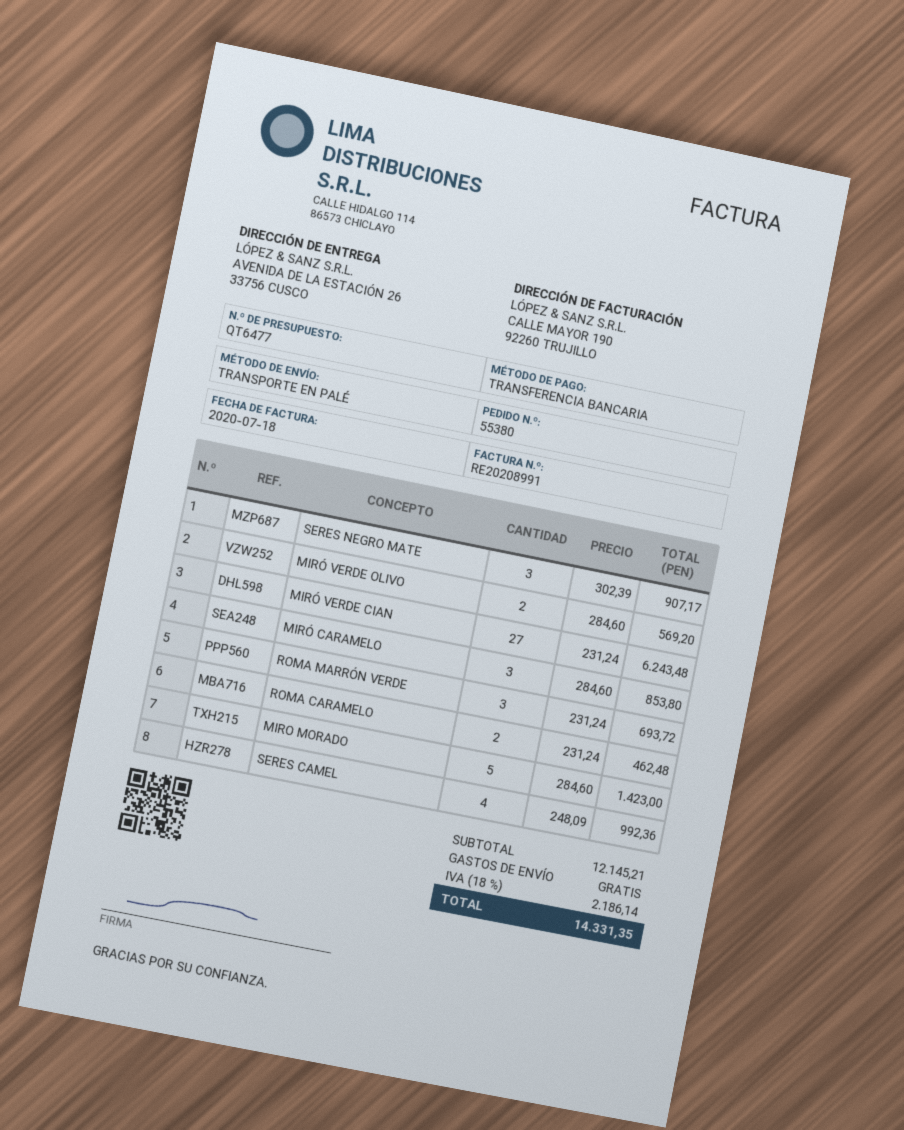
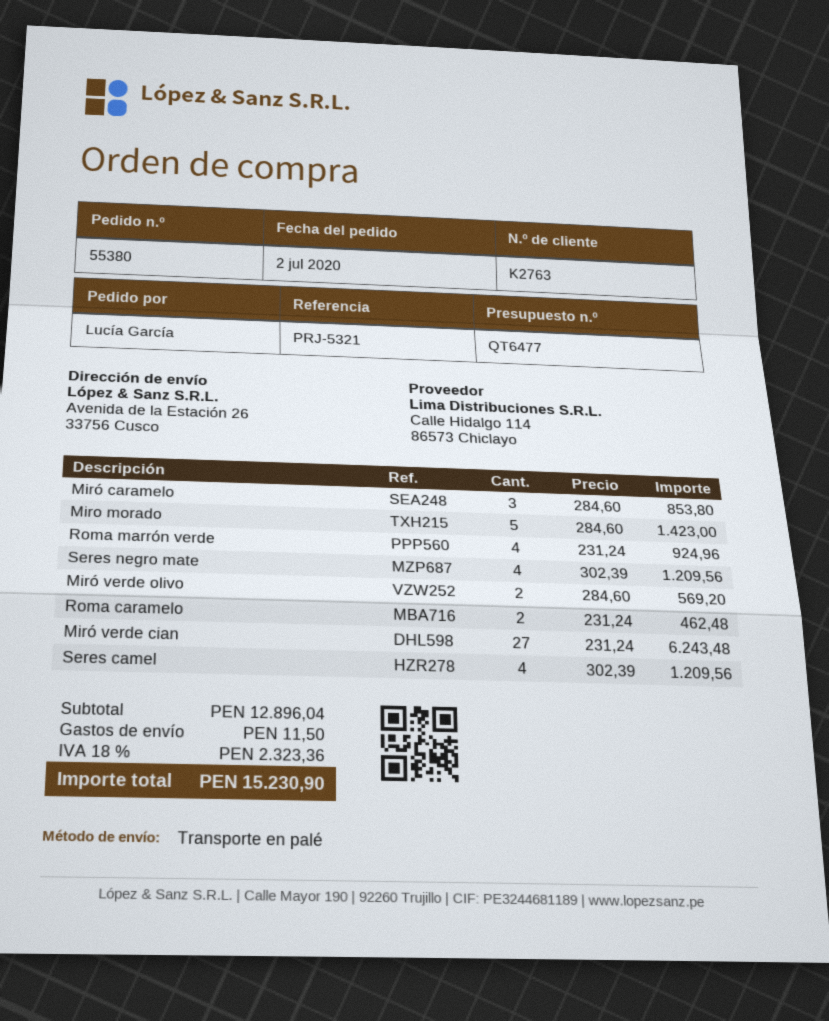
SERES NEGRO MATE: 3 x 302.39 = 907.17 -> 4 x 302.39 = 1209.56
ROMA MARRÓN VERDE: 3 x 231.24 = 693.72 -> 4 x 231.24 = 924.96
SERES CAMEL: 4 x 248.09 = 992.36 -> 4 x 302.39 = 1209.56
subtotal: 12145.21 -> 12896.04
shipping: 0.00 -> 11.50
tax: 18% = 2186.14 -> 18% = 2323.36
total: 14331.35 -> 15230.90

